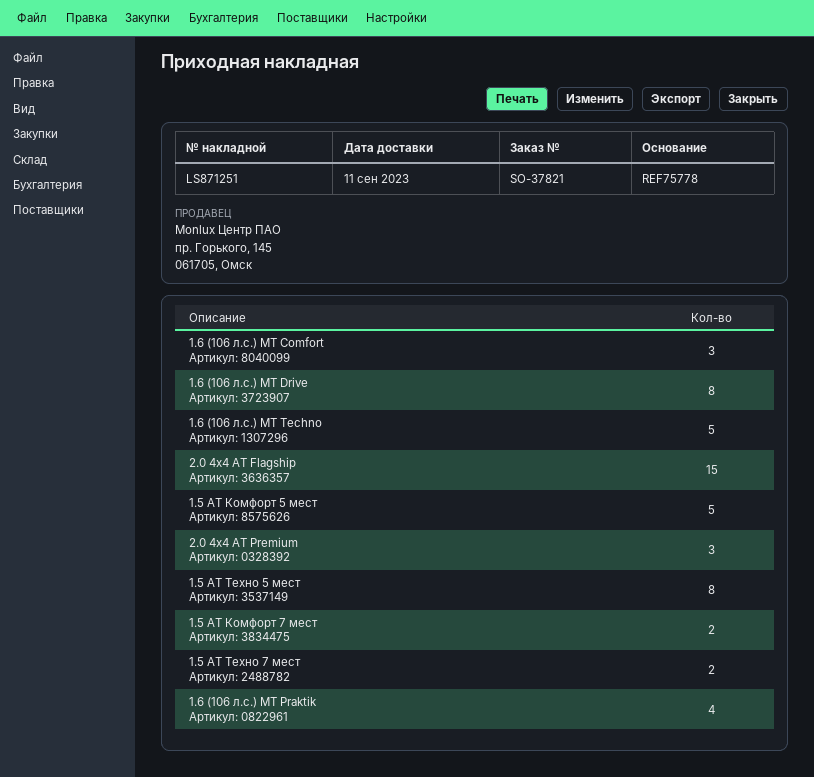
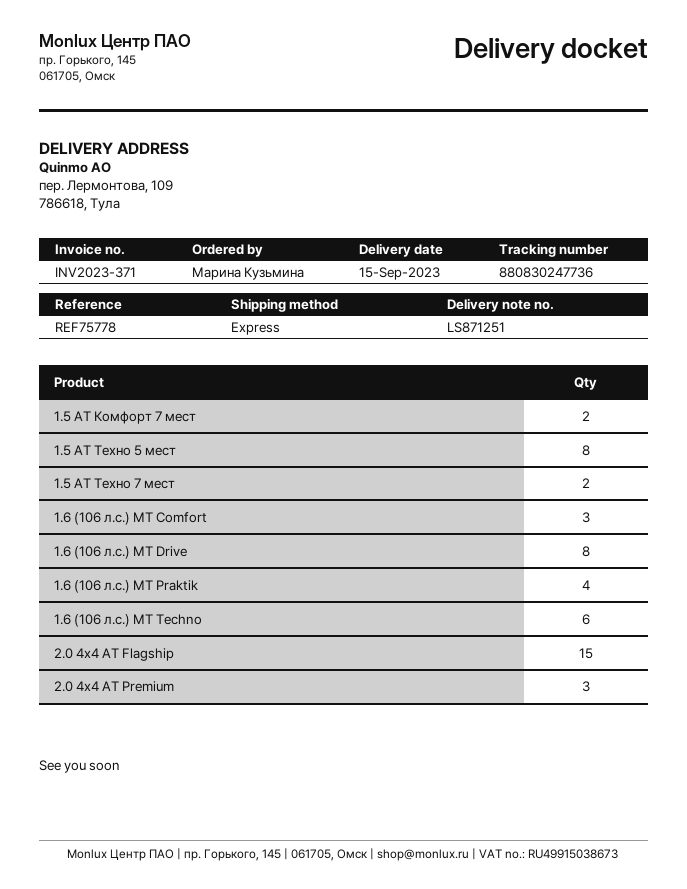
delivery date: 2023-09-11 -> 2023-09-15
1.6 (106 л.с.) MT Techno: 5 -> 6
1.5 AT Комфорт 5 мест: 5 -> none

